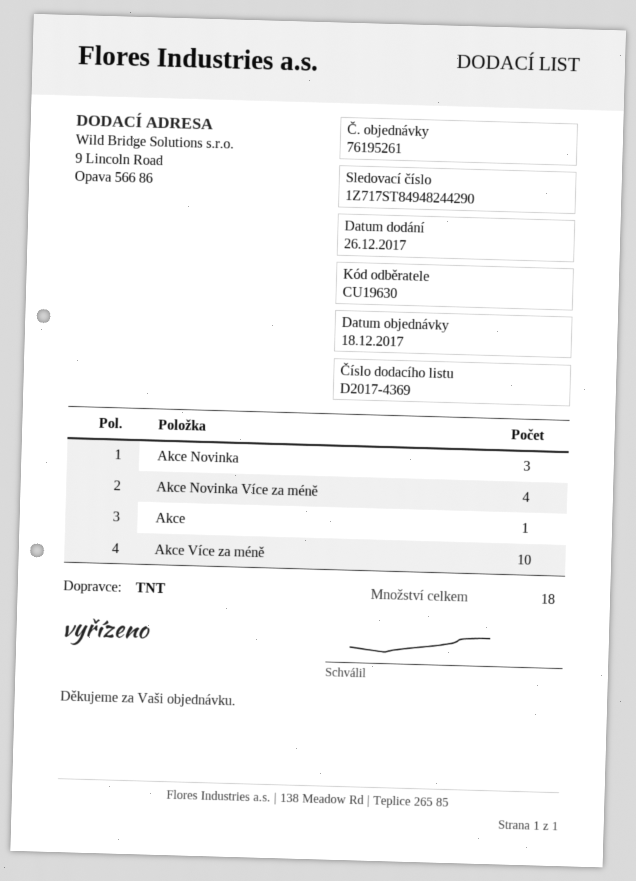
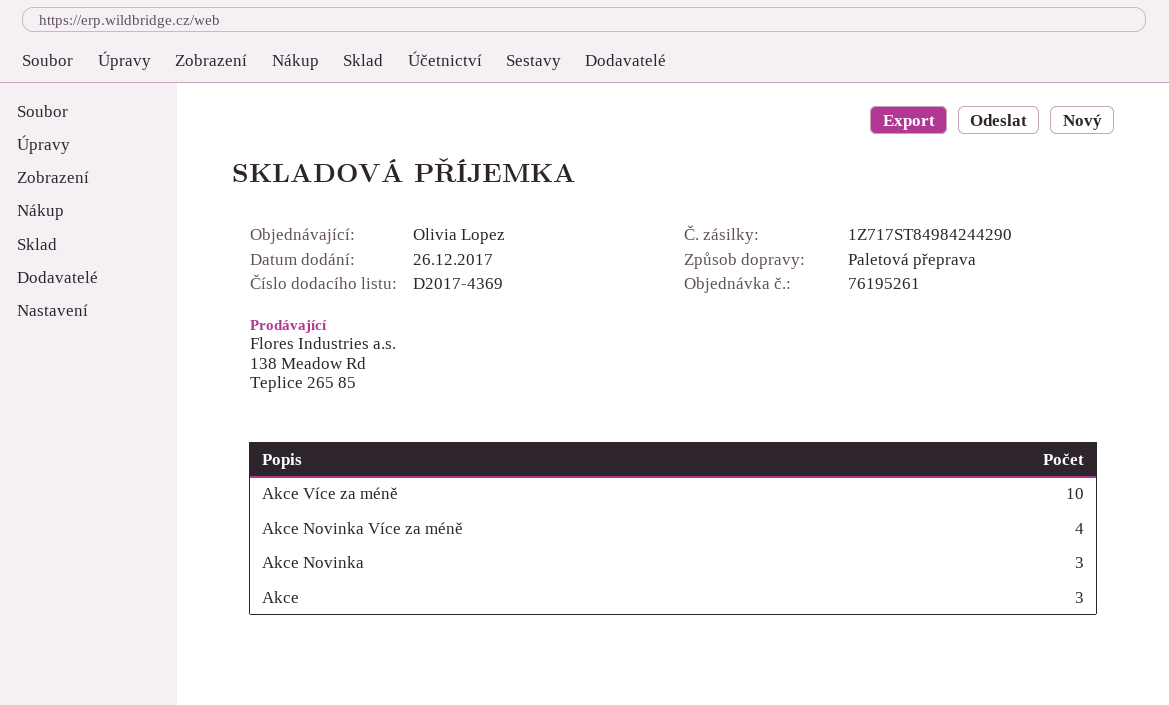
shipping method: TNT -> pallet freight
tracking number: 1Z717ST84948244290 -> 1Z717ST84984244290
Akce: 1 -> 3

